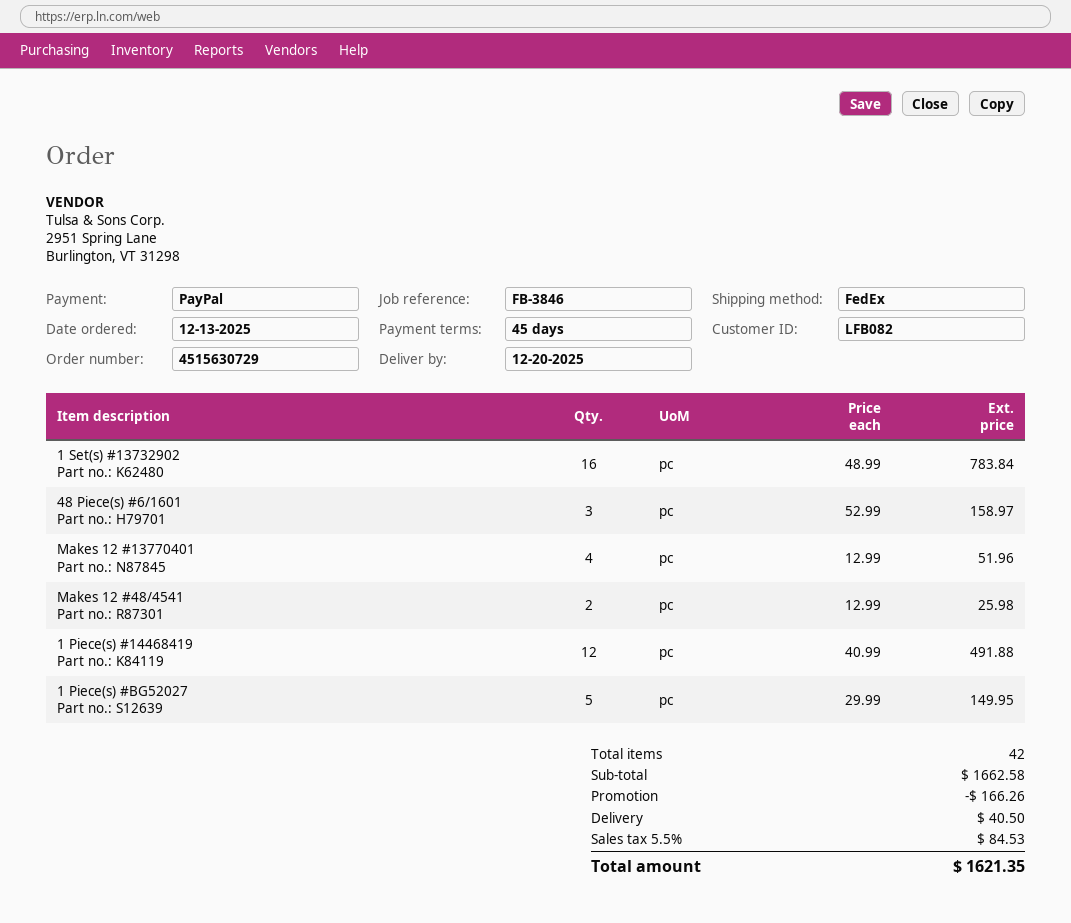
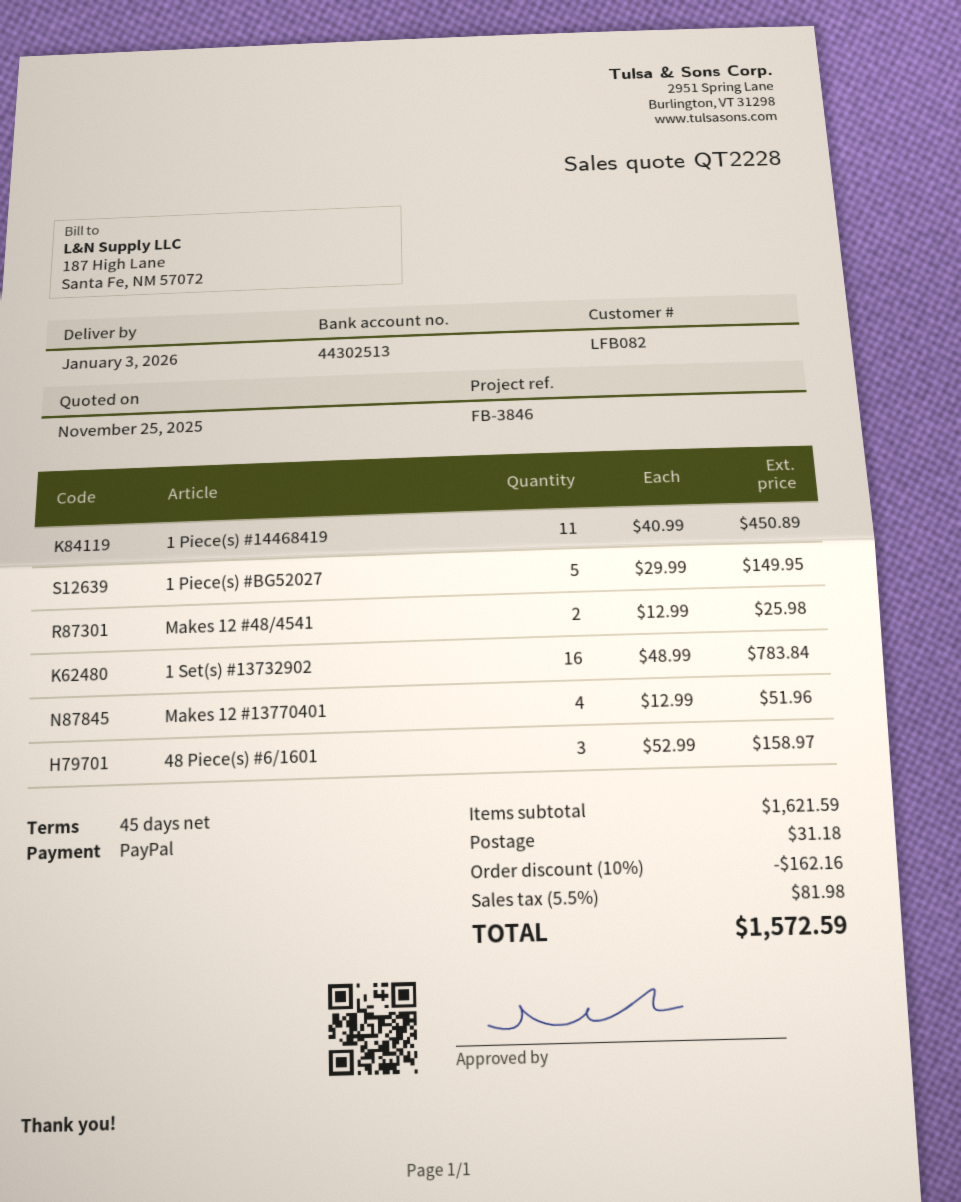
delivery date: 2025-12-20 -> 2026-01-03
1 Piece(s) #14468419: 12 x 40.99 = 491.88 -> 11 x 40.99 = 450.89
subtotal: 1662.58 -> 1621.59
discount: 166.26 -> 162.16
shipping: 40.50 -> 31.18
tax: 5.5% = 84.53 -> 5.5% = 81.98
total: 1621.35 -> 1572.59

